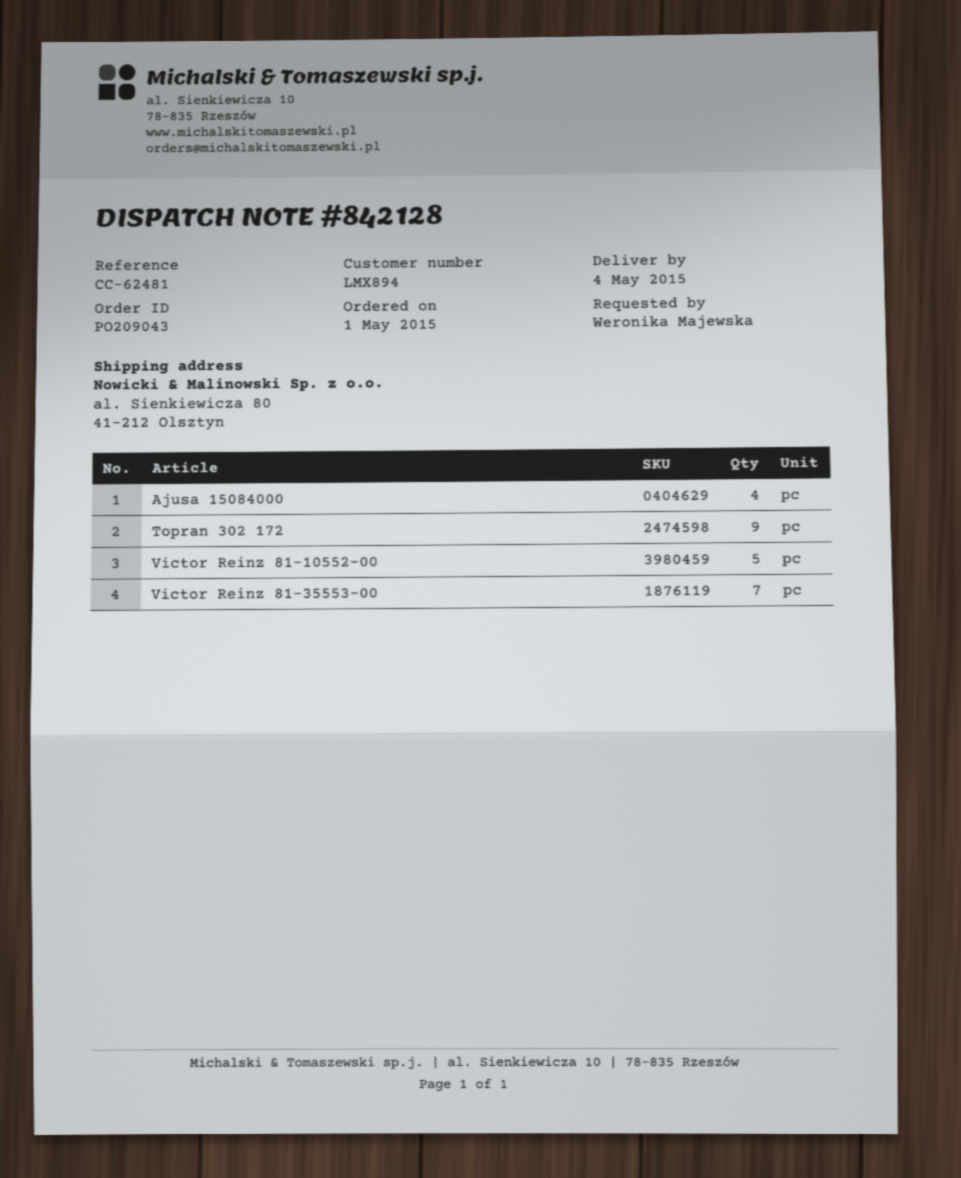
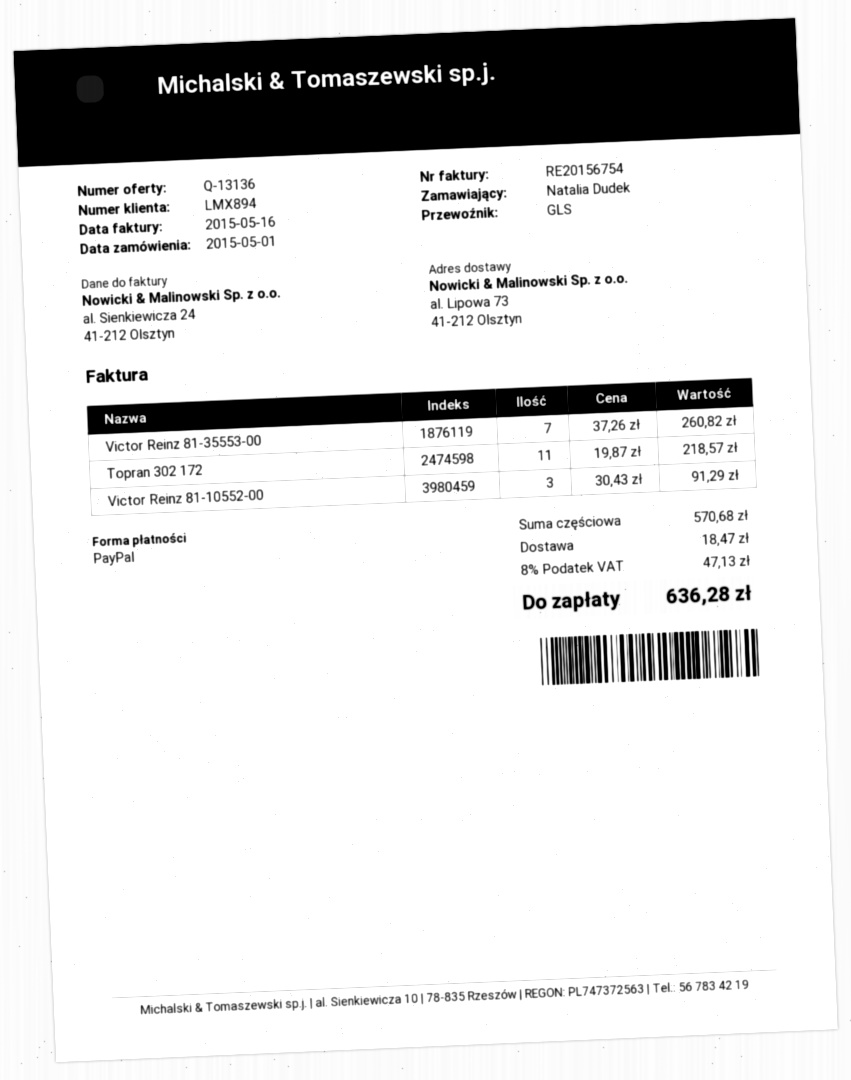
ordered by: Weronika Majewska -> Natalia Dudek
ship to: al. Sienkiewicza 80, 41-212 Olsztyn -> al. Lipowa 73, 41-212 Olsztyn
Ajusa 15084000: 4 -> none
Topran 302 172: 9 -> 11
Victor Reinz 81-10552-00: 5 -> 3

